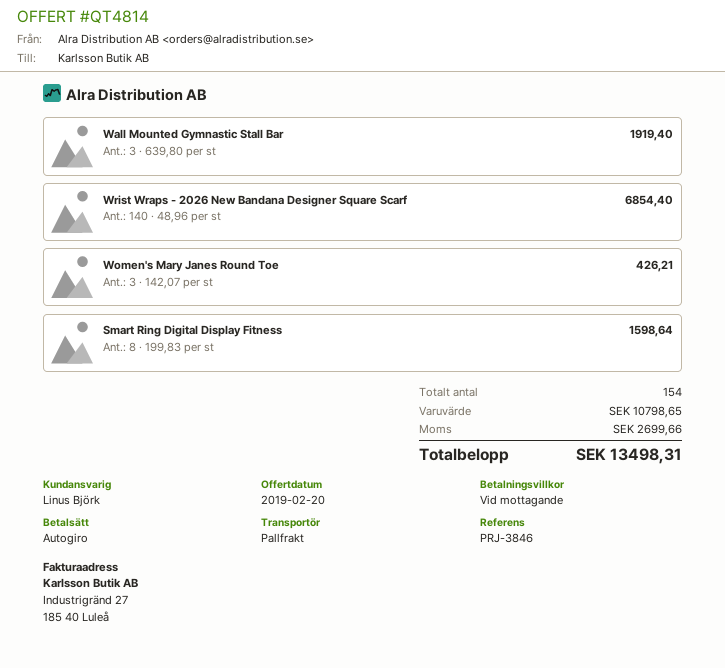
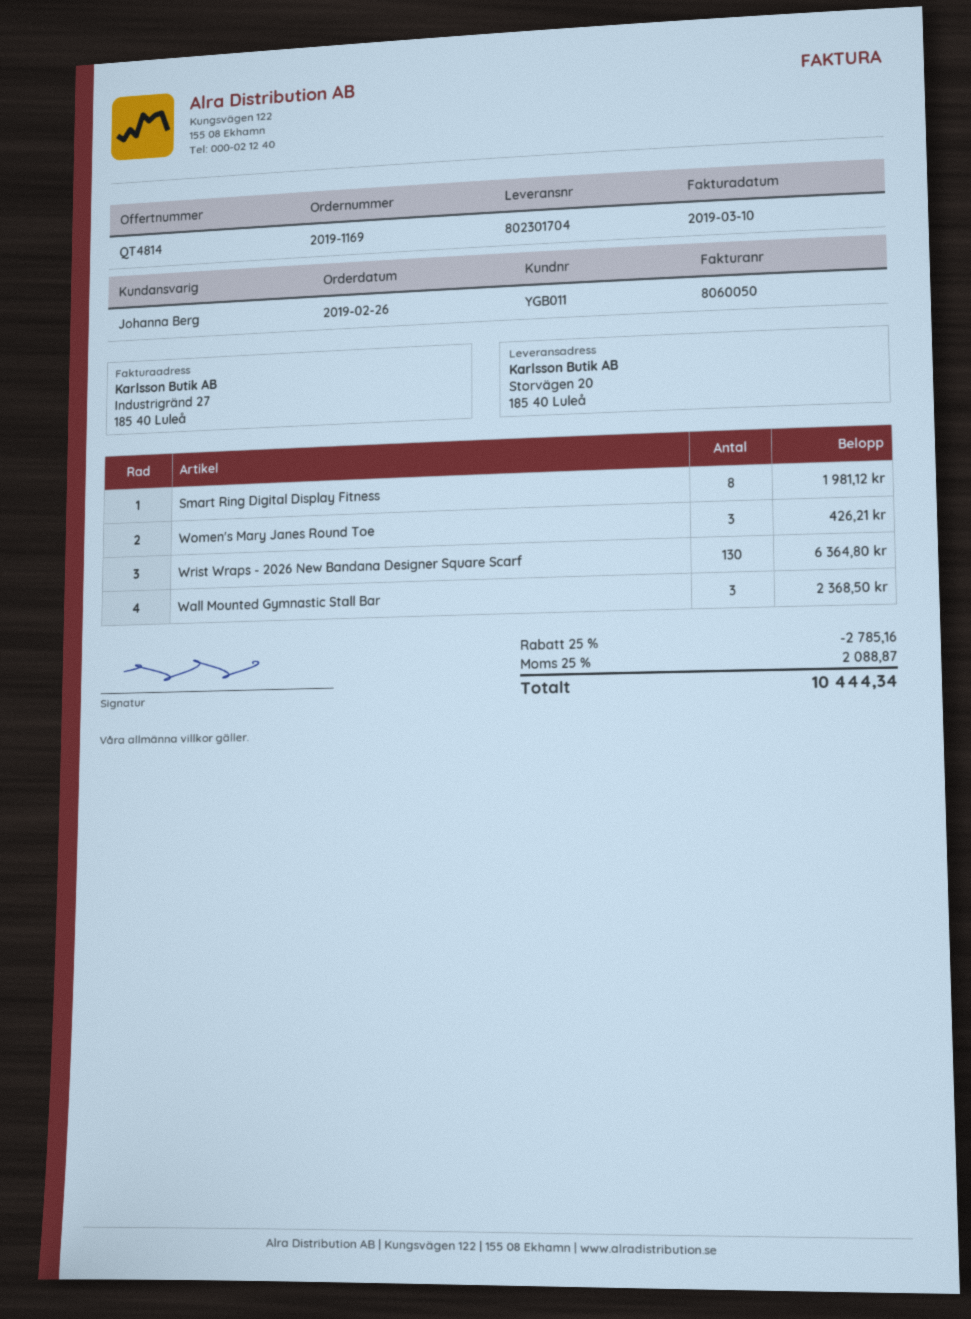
sales rep: Linus Björk -> Johanna Berg
Wall Mounted Gymnastic Stall Bar: 3 for 1919.40 -> 3 for 2368.50
Wrist Wraps - 2026 New Bandana Designer Square Scarf: 140 for 6854.40 -> 130 for 6364.80
Smart Ring Digital Display Fitness: 8 for 1598.64 -> 8 for 1981.12
discount: none -> 25% = 2785.16
tax: 2699.66 -> 2088.87
total: 13498.31 -> 10444.34

